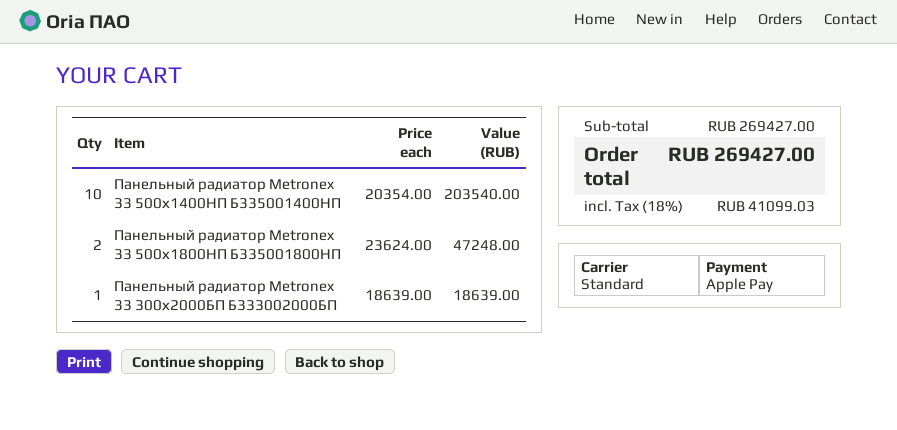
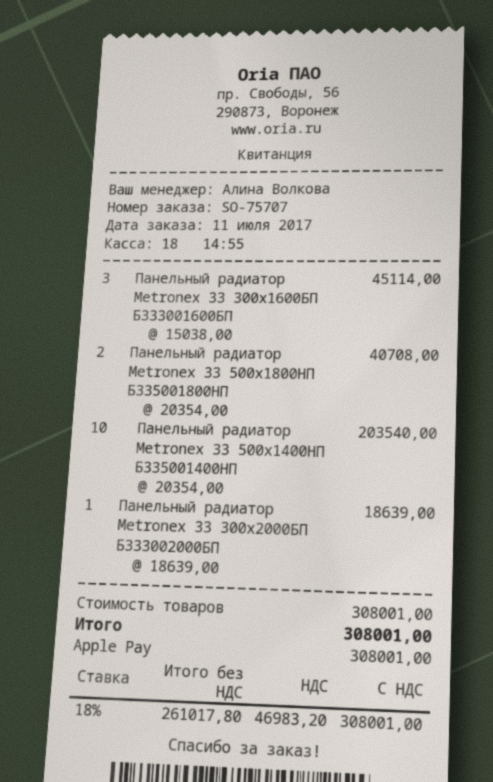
Панельный радиатор Metronex 33 500х1800НП Б335001800НП: 2 x 23624.00 = 47248.00 -> 2 x 20354.00 = 40708.00
Панельный радиатор Metronex 33 300х1600БП Б333001600БП: none -> 3 x 15038.00 = 45114.00
subtotal: 269427.00 -> 308001.00
tax: 18% = 41099.03 -> 18% = 46983.20
total: 269427.00 -> 308001.00

